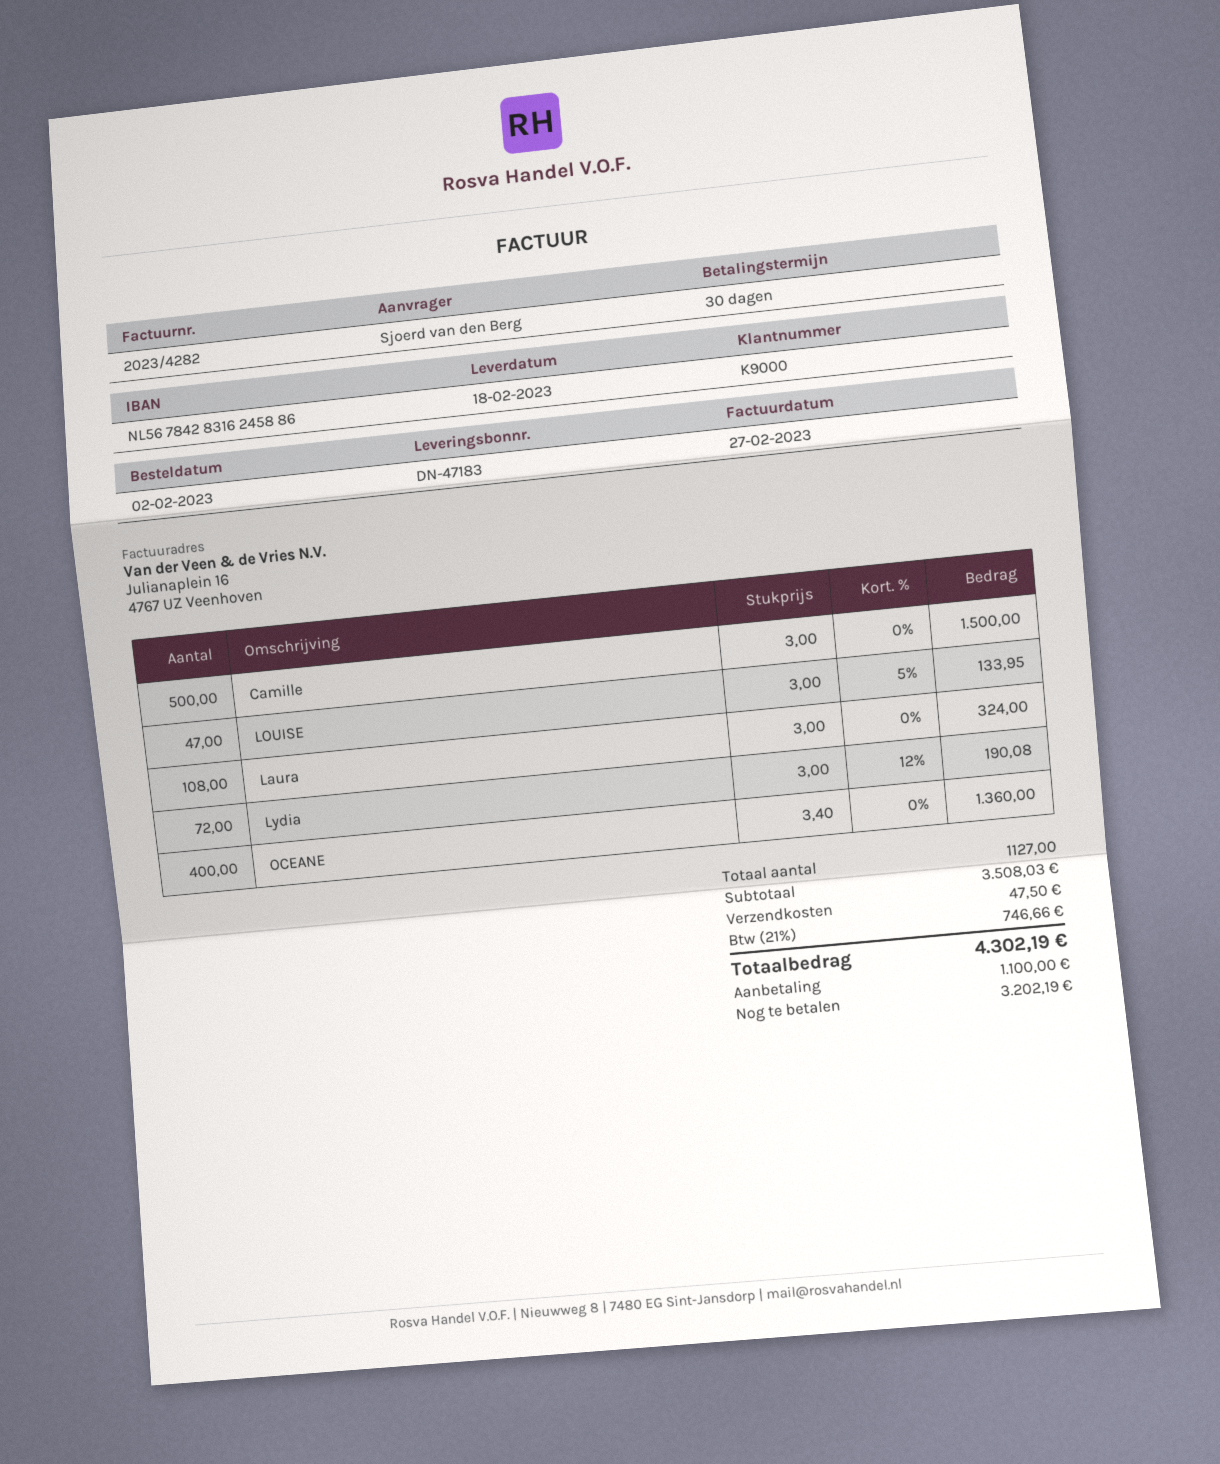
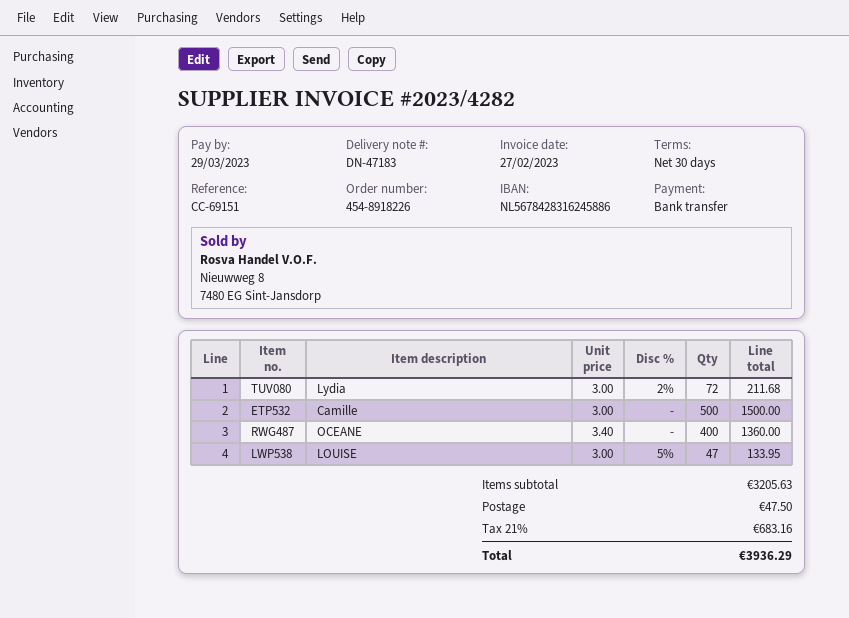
Laura: 108 x 3.00 = 324.00 -> none
Lydia: 72 x 3.00 - 12% = 190.08 -> 72 x 3.00 - 2% = 211.68
subtotal: 3508.03 -> 3205.63
tax: 21% = 746.66 -> 21% = 683.16
total: 4302.19 -> 3936.29

